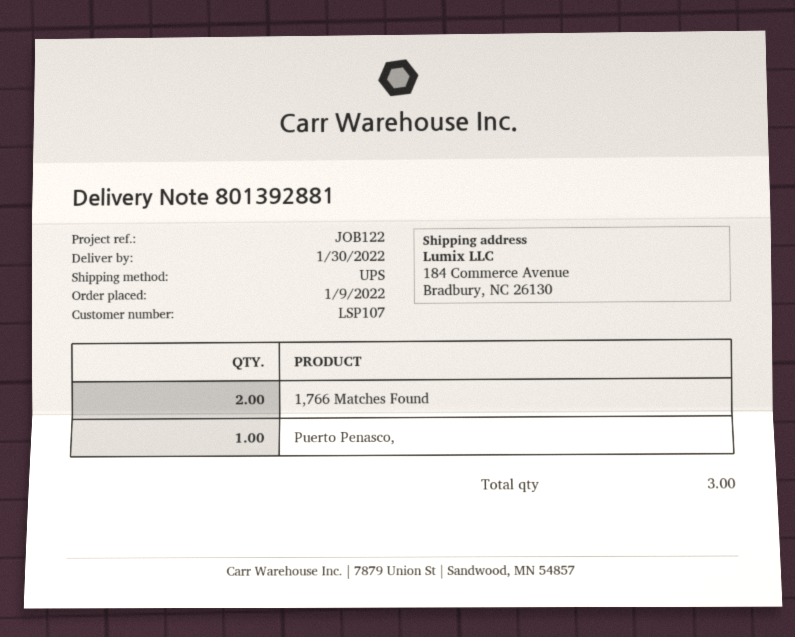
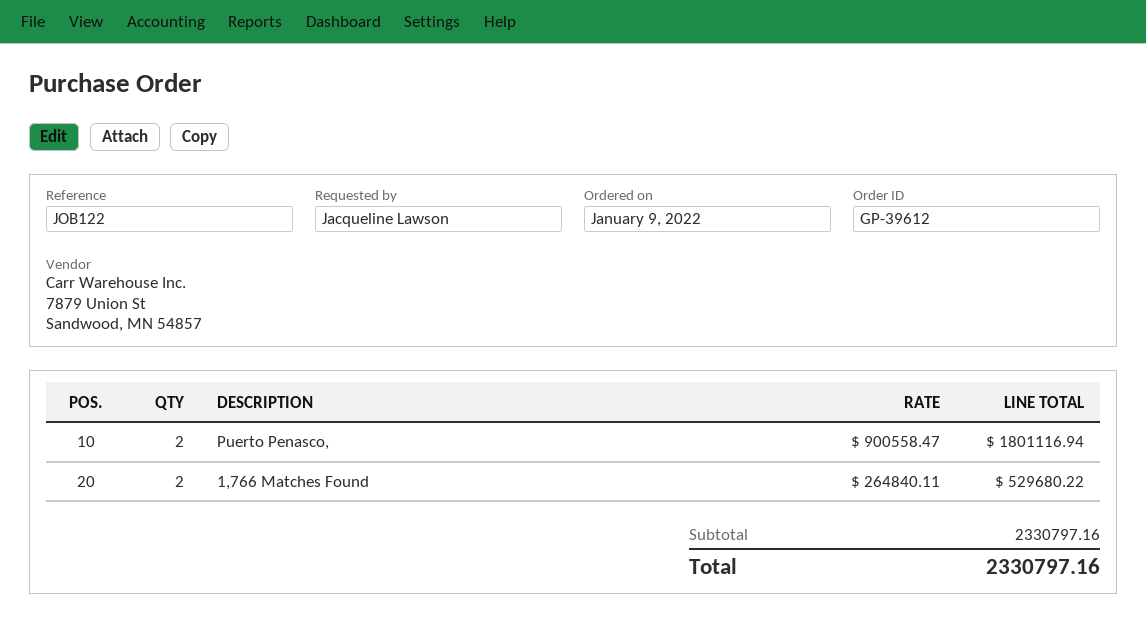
Puerto Penasco,: 1 -> 2

